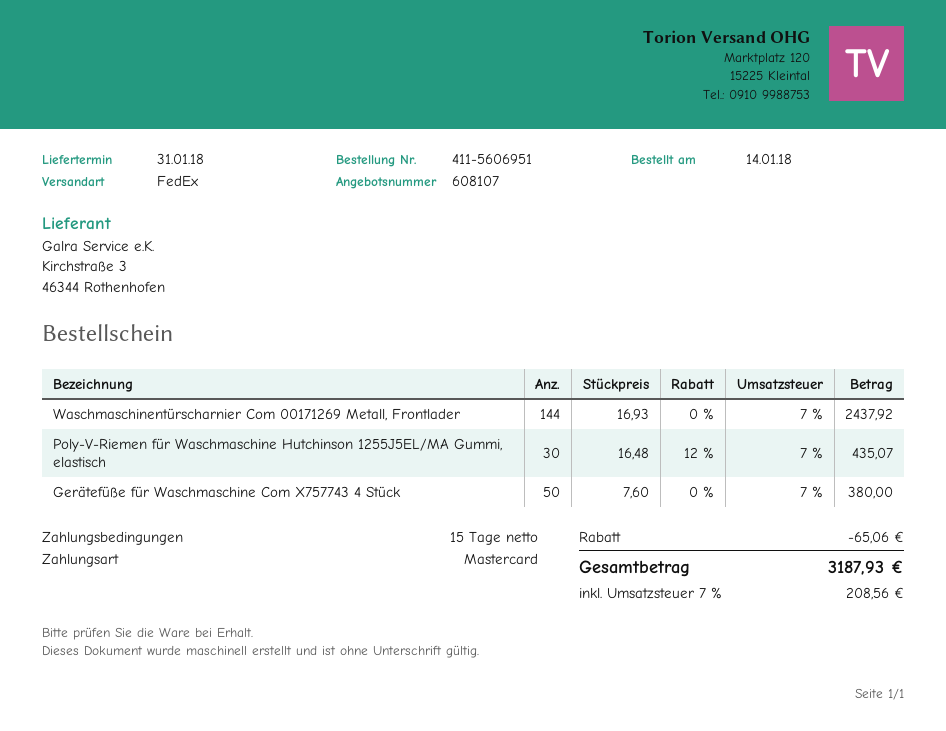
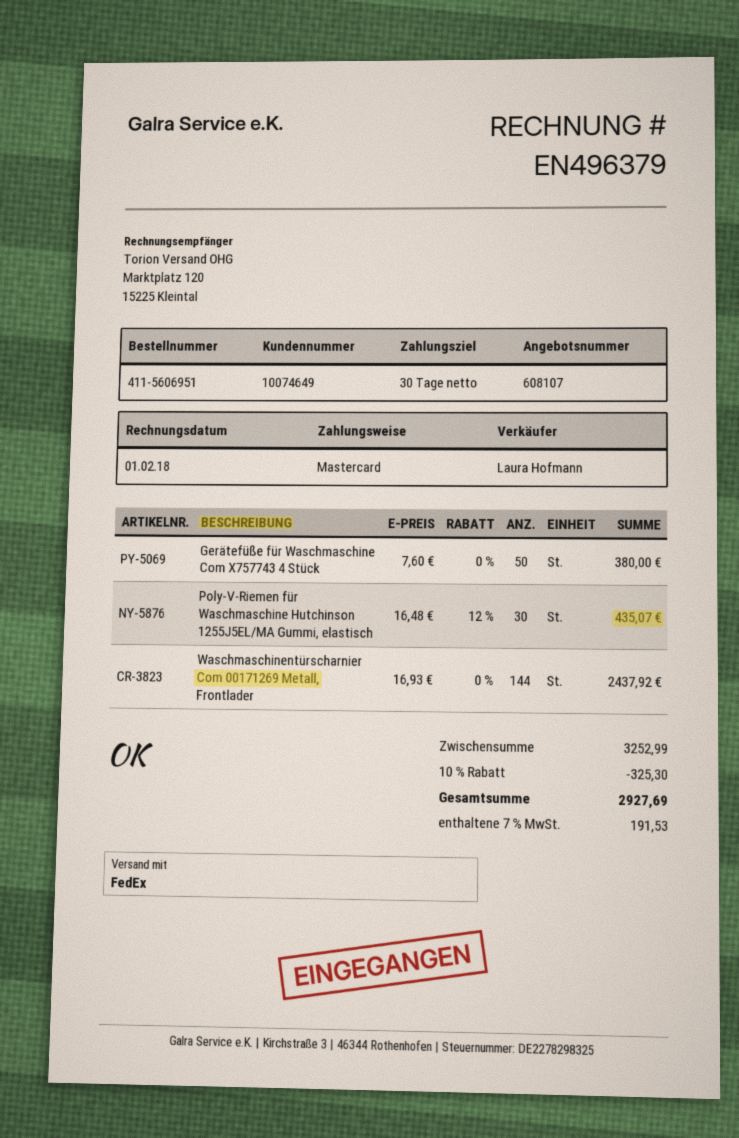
payment terms: 15 days -> 30 days
discount: 65.06 -> 325.30
tax: 7% = 208.56 -> 7% = 191.53
total: 3187.93 -> 2927.69

